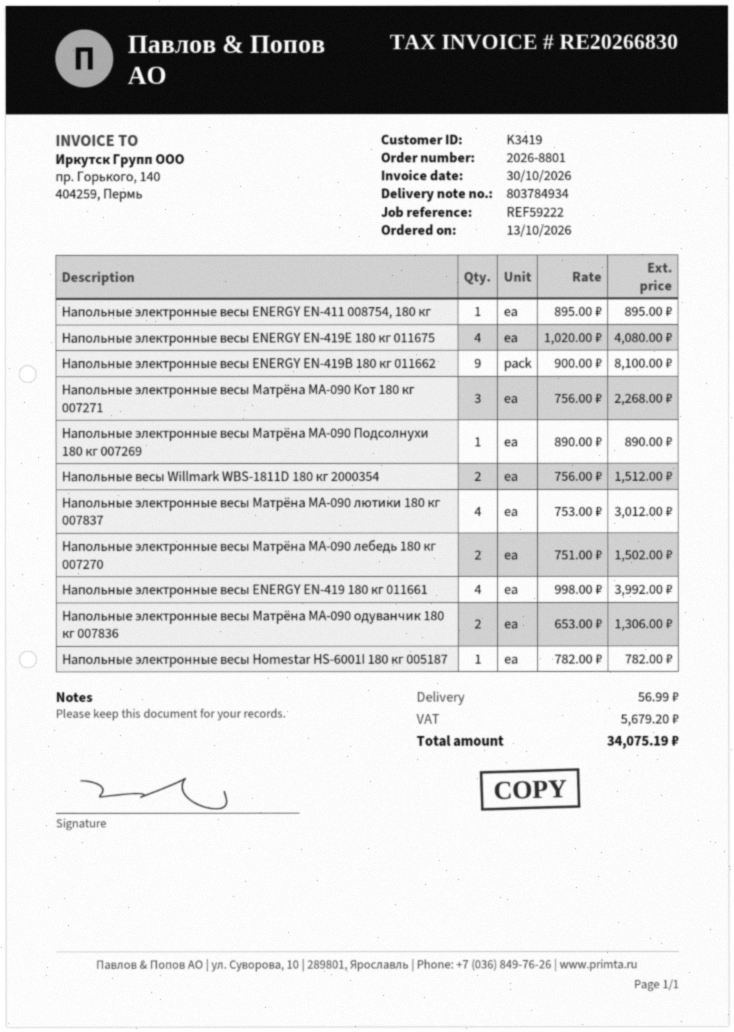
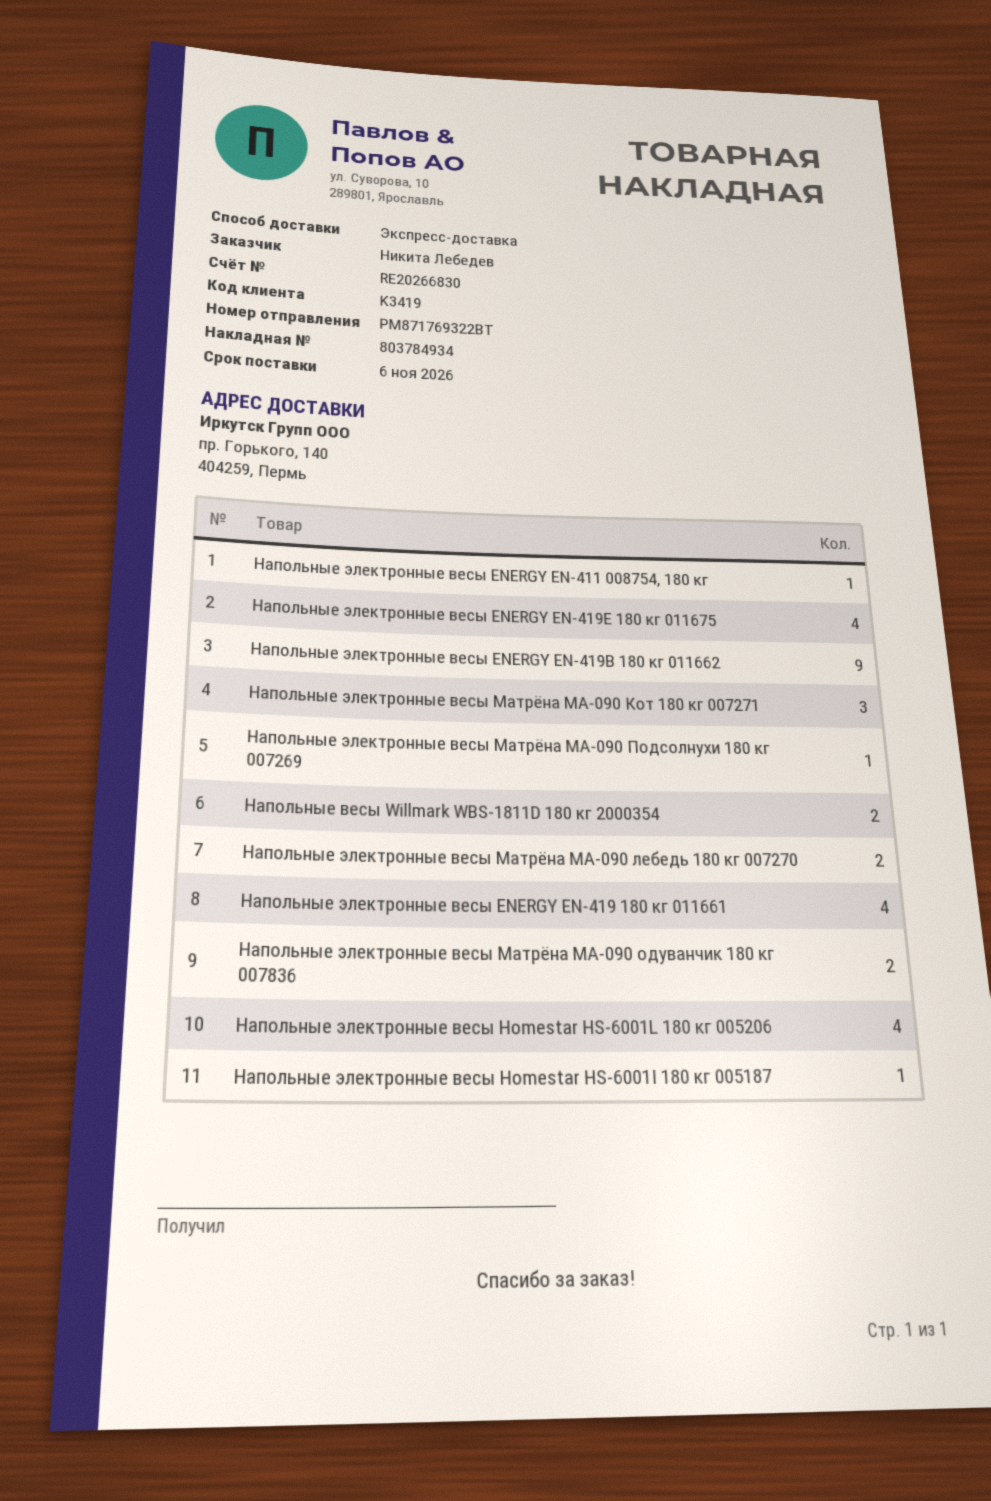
Напольные электронные весы Матрёна МА-090 лютики 180 кг 007837: 4 -> none
Напольные электронные весы Homestar HS-6001L 180 кг 005206: none -> 4

